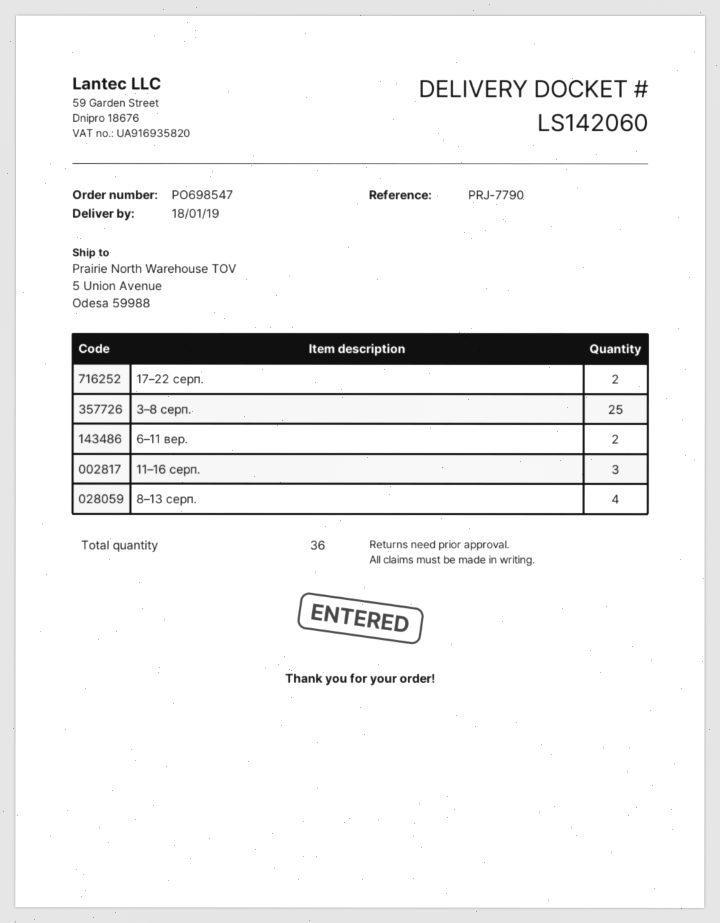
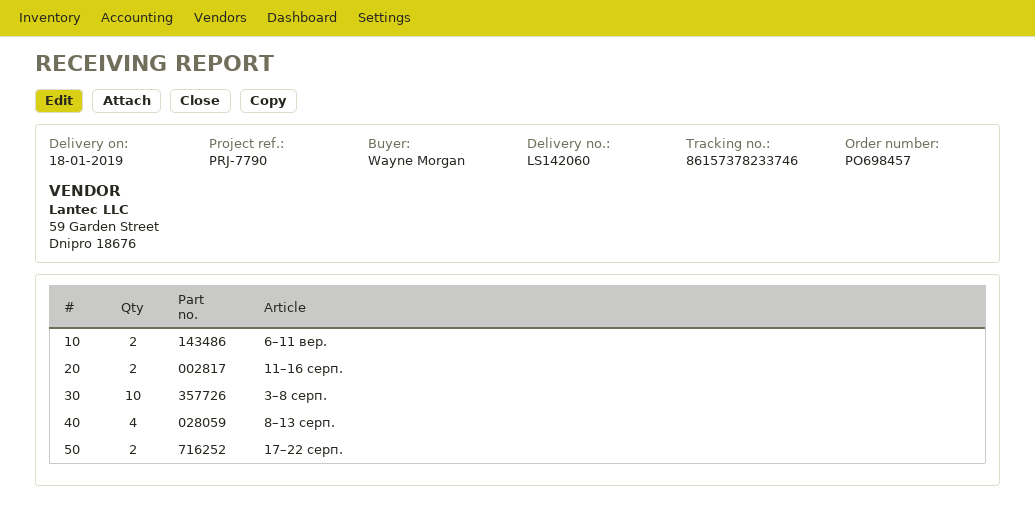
order number: PO698547 -> PO698457
3–8 серп.: 25 -> 10
11–16 серп.: 3 -> 2

